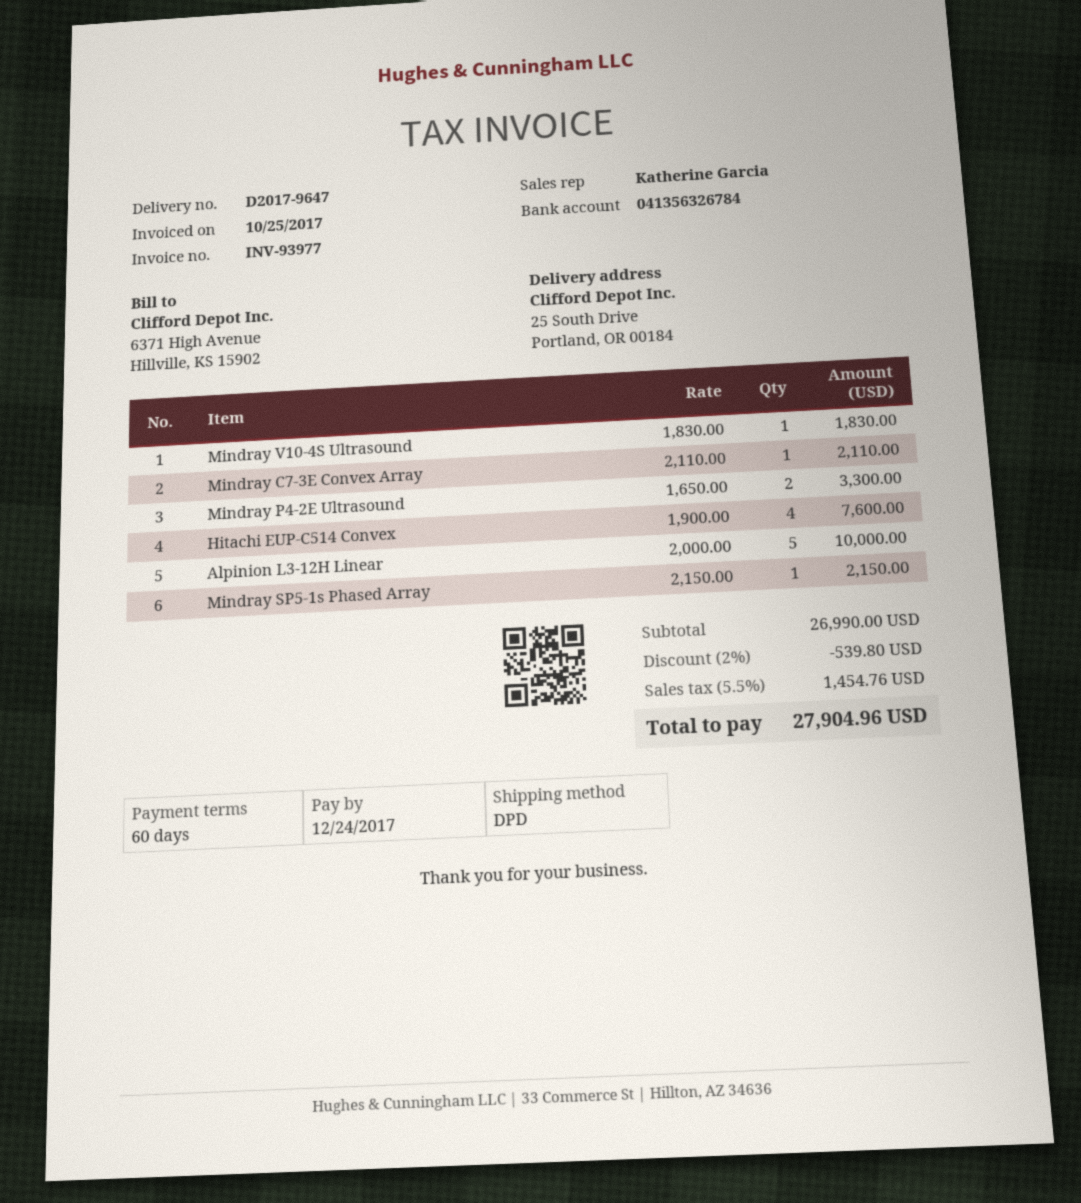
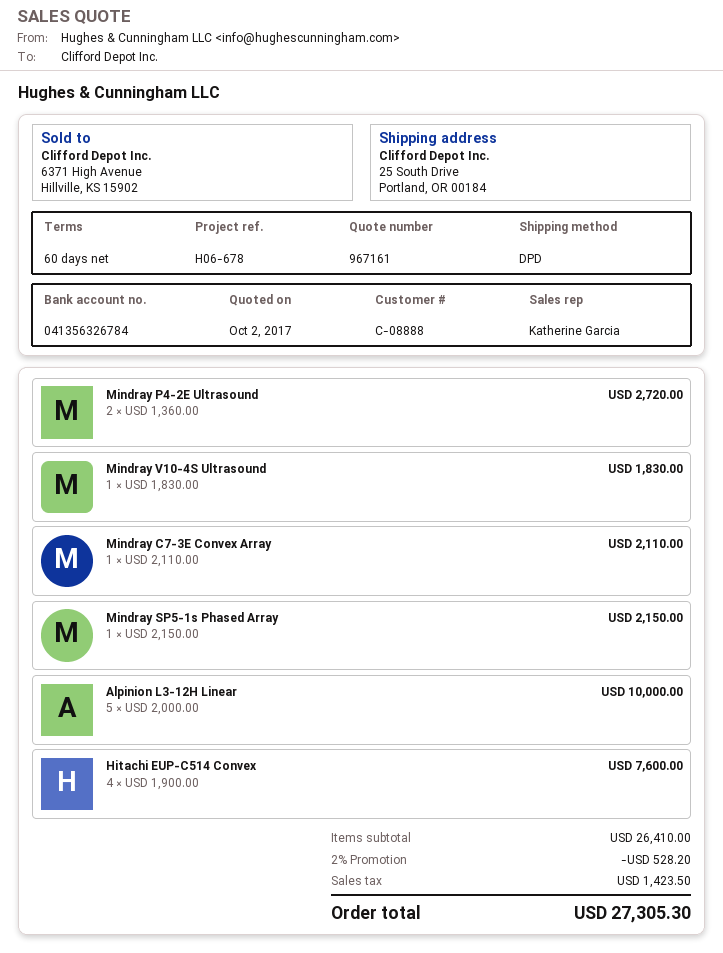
Mindray P4-2E Ultrasound: 2 x 1650.00 = 3300.00 -> 2 x 1360.00 = 2720.00
subtotal: 26990.00 -> 26410.00
discount: 2% = 539.80 -> 2% = 528.20
tax: 1454.76 -> 1423.50
total: 27904.96 -> 27305.30

